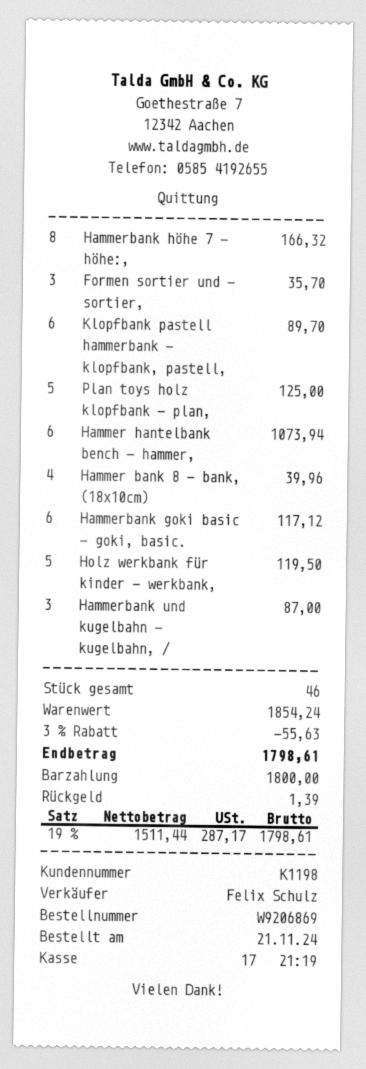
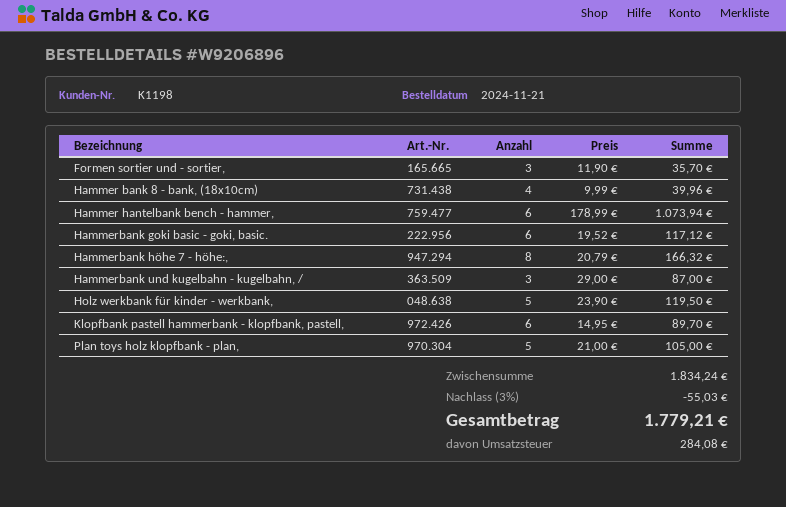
order number: W9206869 -> W9206896
Plan toys holz klopfbank - plan,: 5 for 125.00 -> 5 for 105.00
subtotal: 1854.24 -> 1834.24
discount: 3% = 55.63 -> 3% = 55.03
tax: 287.17 -> 284.08
total: 1798.61 -> 1779.21

